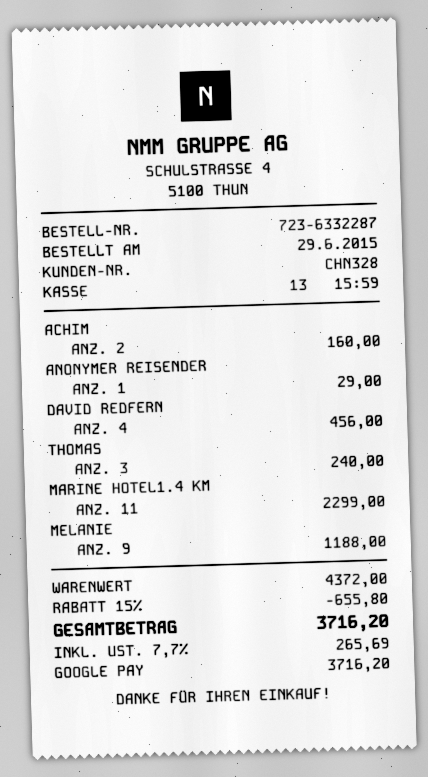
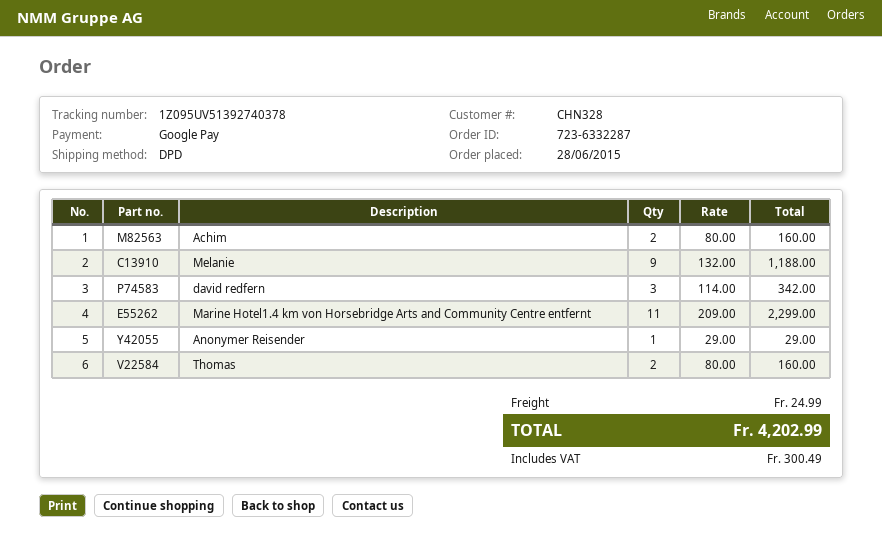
order date: 2015-06-29 -> 2015-06-28
DAVID REDFERN: 4 for 456.00 -> 3 for 342.00
THOMAS: 3 for 240.00 -> 2 for 160.00
discount: 15% = 655.80 -> none
shipping: none -> 24.99
tax: 265.69 -> 300.49
total: 3716.20 -> 4202.99

